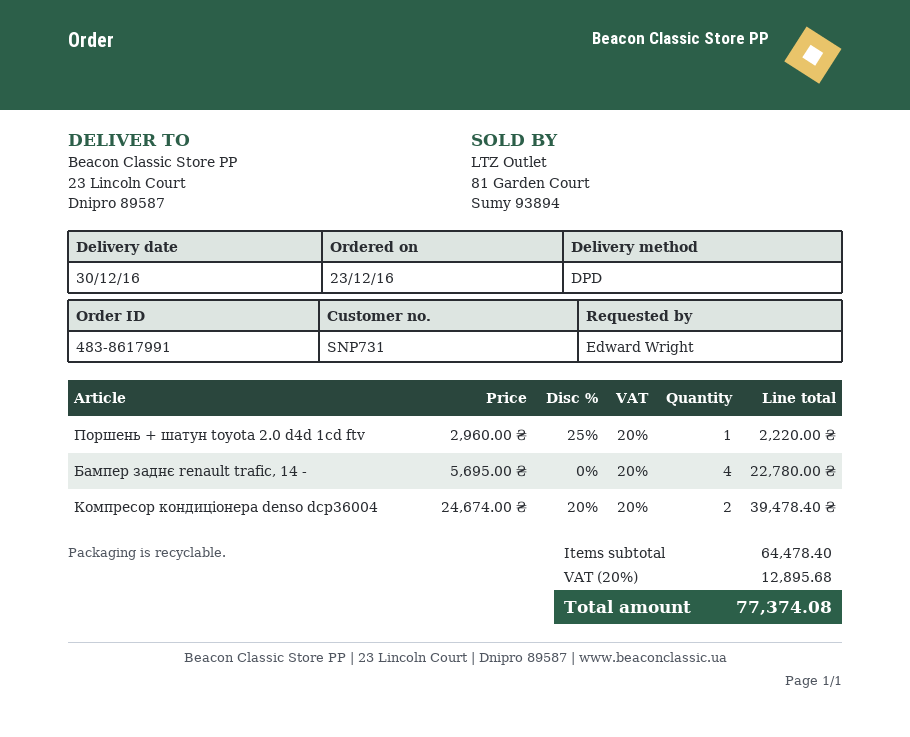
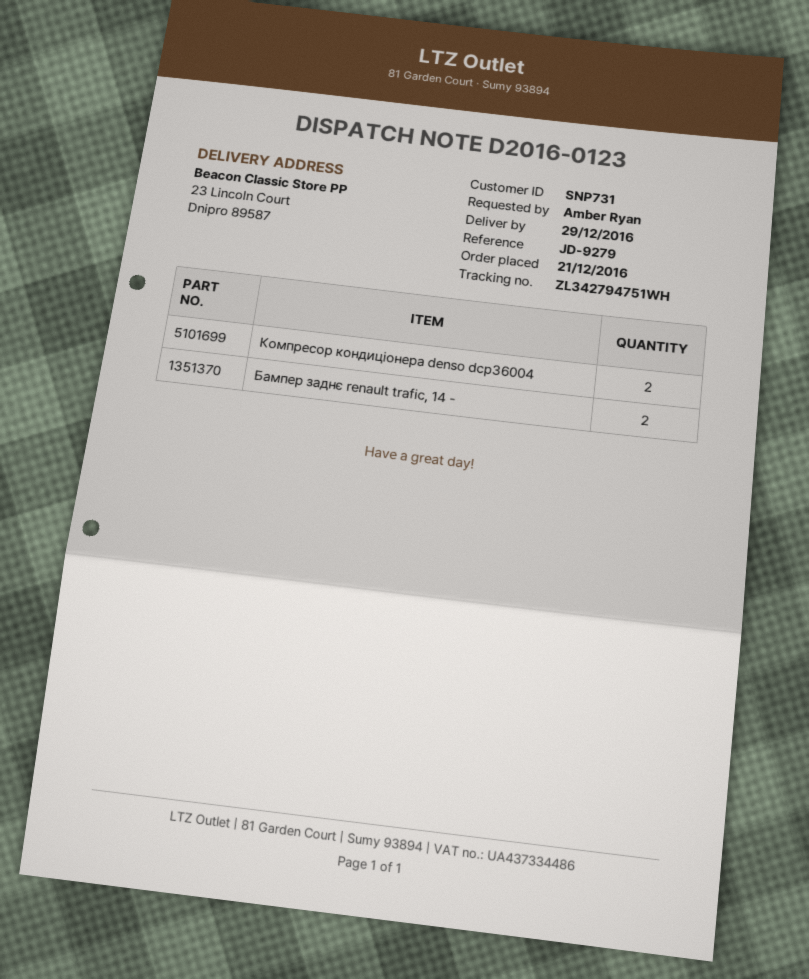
order date: 2016-12-23 -> 2016-12-21
delivery date: 2016-12-30 -> 2016-12-29
ordered by: Edward Wright -> Amber Ryan
Поршень + шатун toyota 2.0 d4d 1cd ftv: 1 -> none
Бампер заднє renault trafic, 14 -: 4 -> 2

